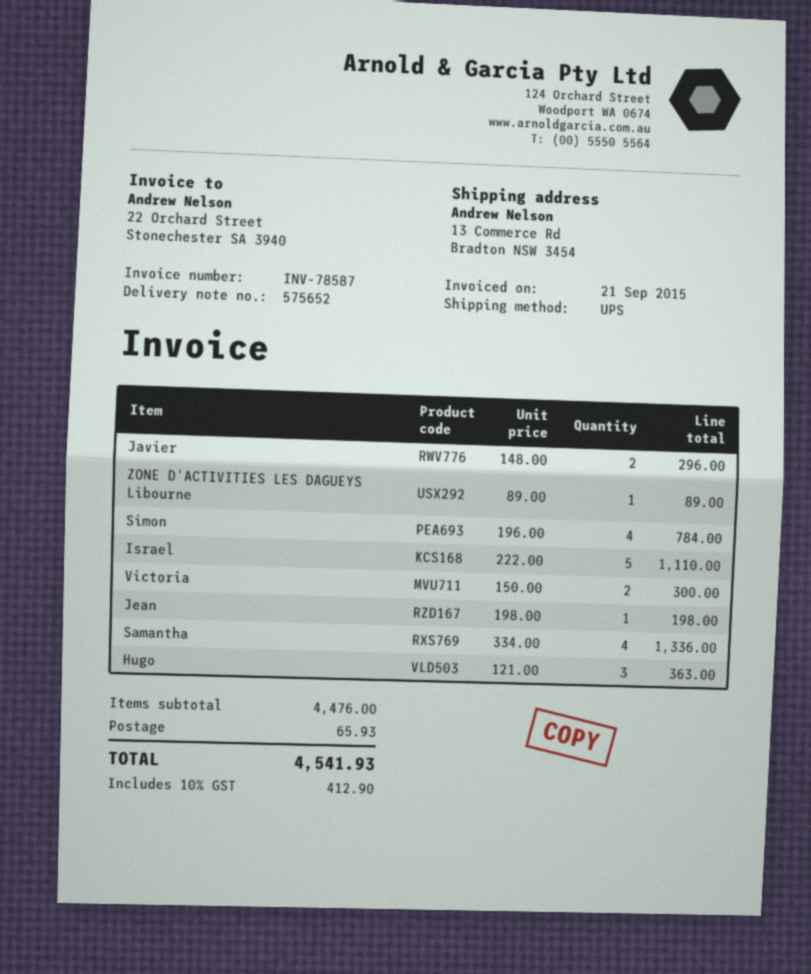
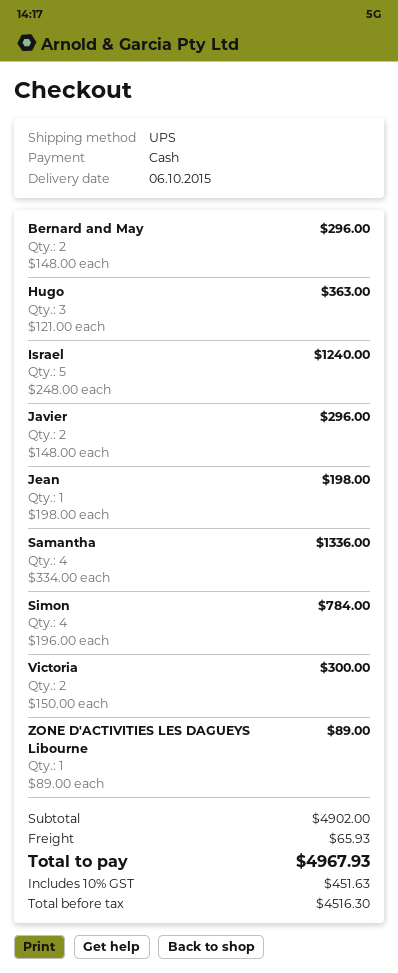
Israel: 5 x 222.00 = 1110.00 -> 5 x 248.00 = 1240.00
Bernard and May: none -> 2 x 148.00 = 296.00
subtotal: 4476.00 -> 4902.00
tax: 10% = 412.90 -> 10% = 451.63
total: 4541.93 -> 4967.93

